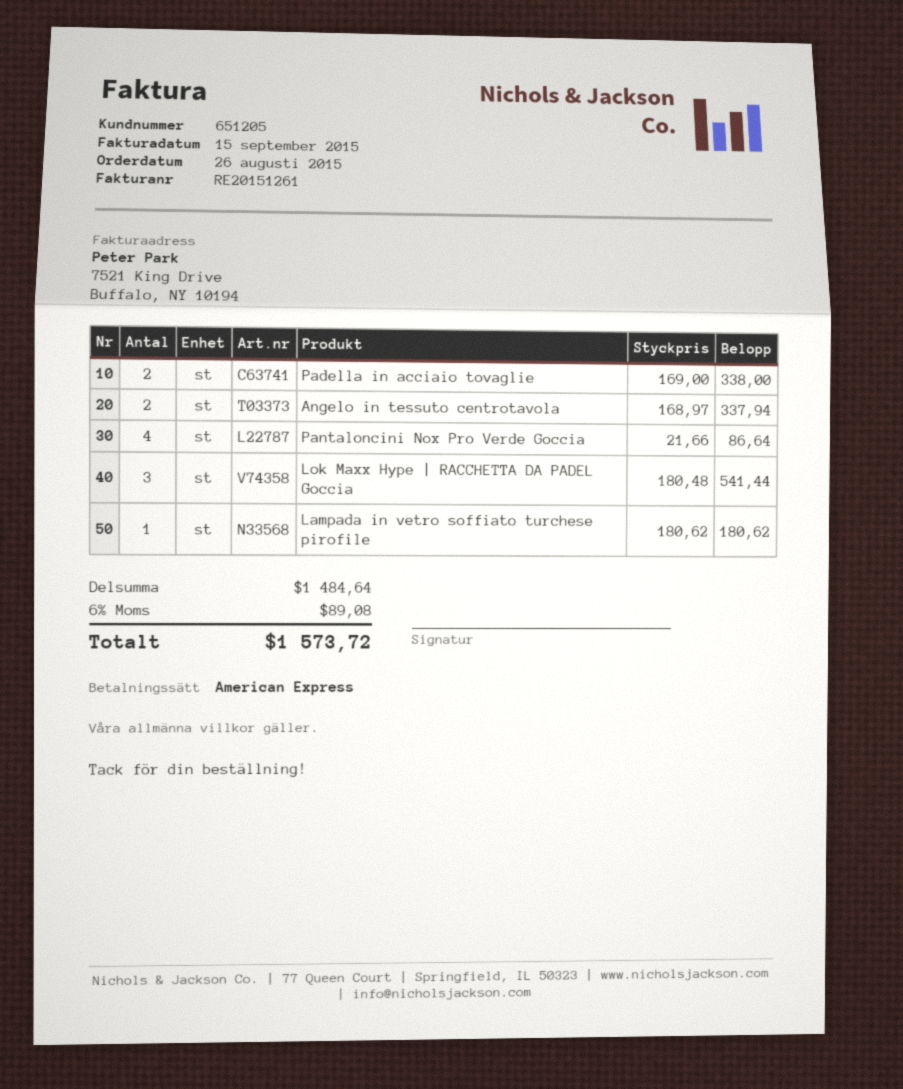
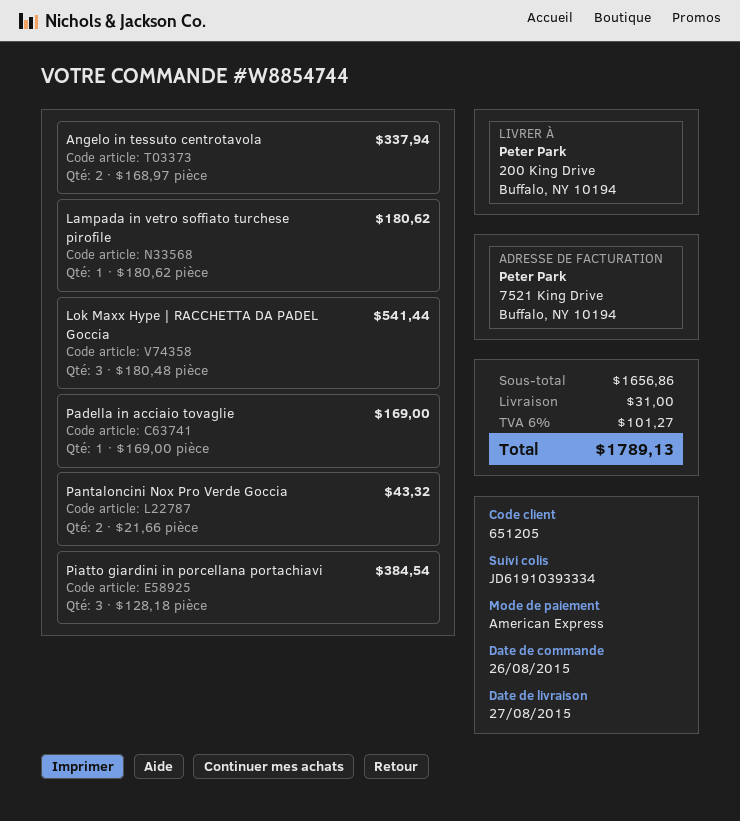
Padella in acciaio tovaglie: 2 x 169.00 = 338.00 -> 1 x 169.00 = 169.00
Pantaloncini Nox Pro Verde Goccia: 4 x 21.66 = 86.64 -> 2 x 21.66 = 43.32
Piatto giardini in porcellana portachiavi: none -> 3 x 128.18 = 384.54
subtotal: 1484.64 -> 1656.86
shipping: none -> 31.00
tax: 6% = 89.08 -> 6% = 101.27
total: 1573.72 -> 1789.13

